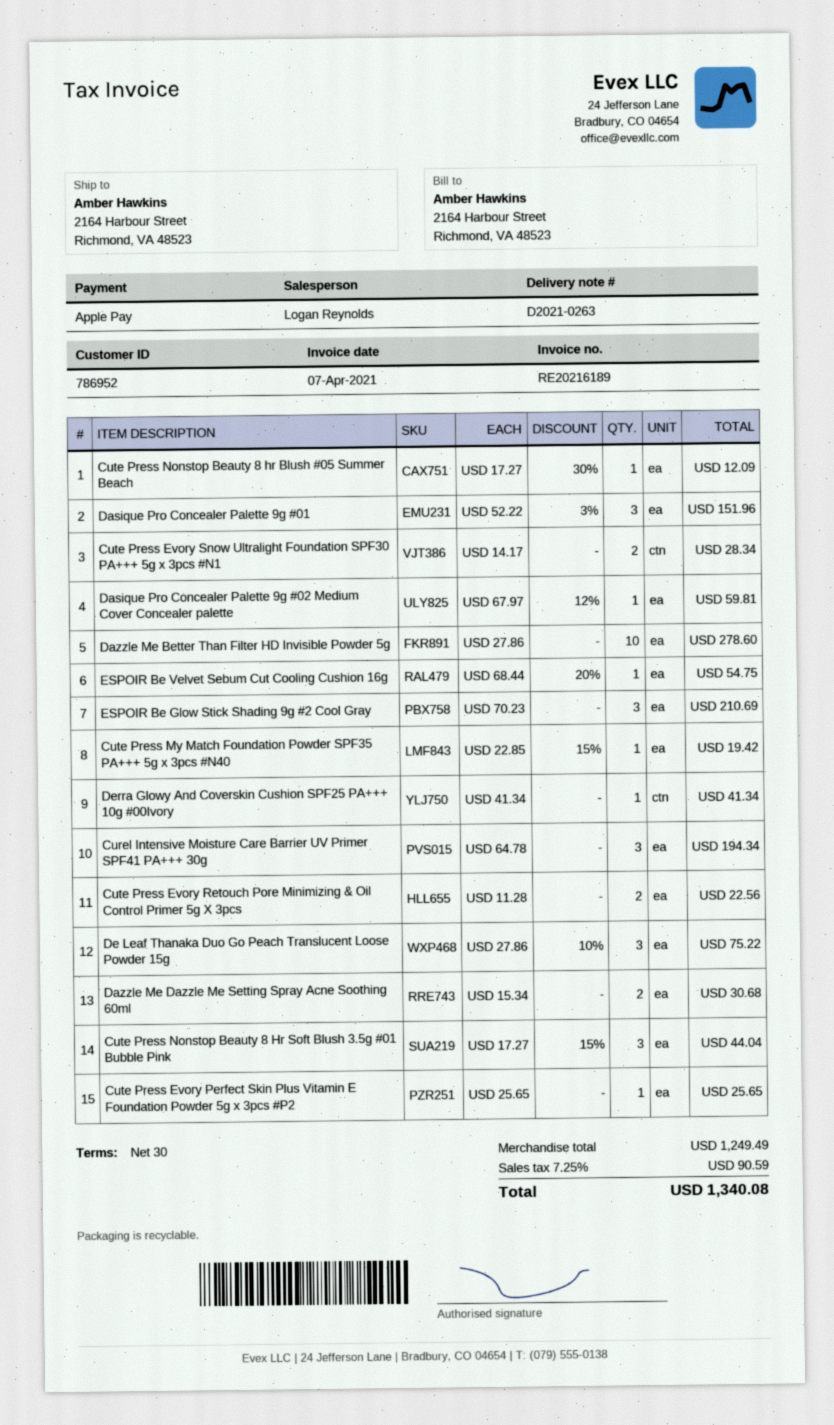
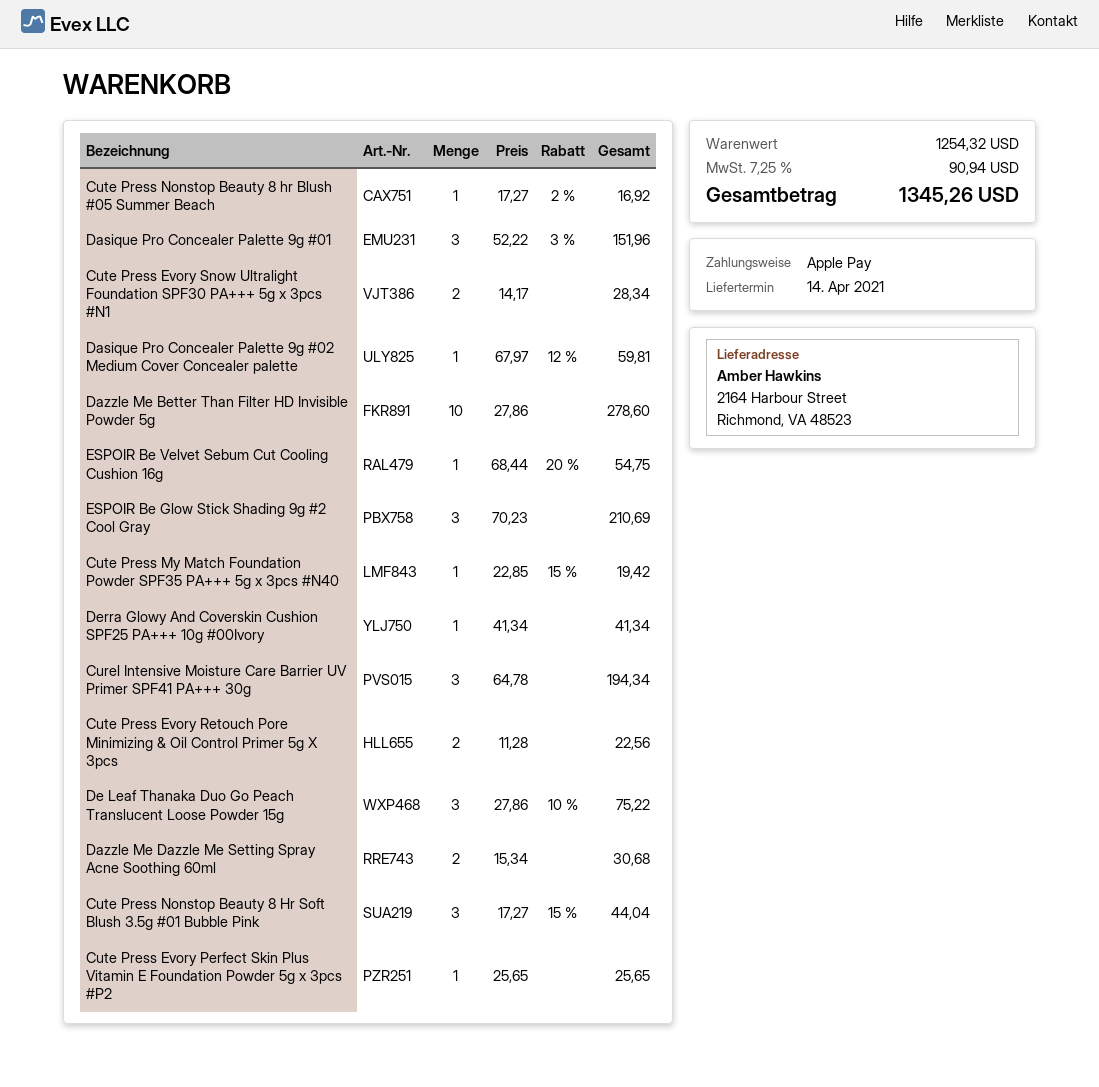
Cute Press Nonstop Beauty 8 hr Blush #05 Summer Beach: 1 x 17.27 - 30% = 12.09 -> 1 x 17.27 - 2% = 16.92
subtotal: 1249.49 -> 1254.32
tax: 7.25% = 90.59 -> 7.25% = 90.94
total: 1340.08 -> 1345.26

